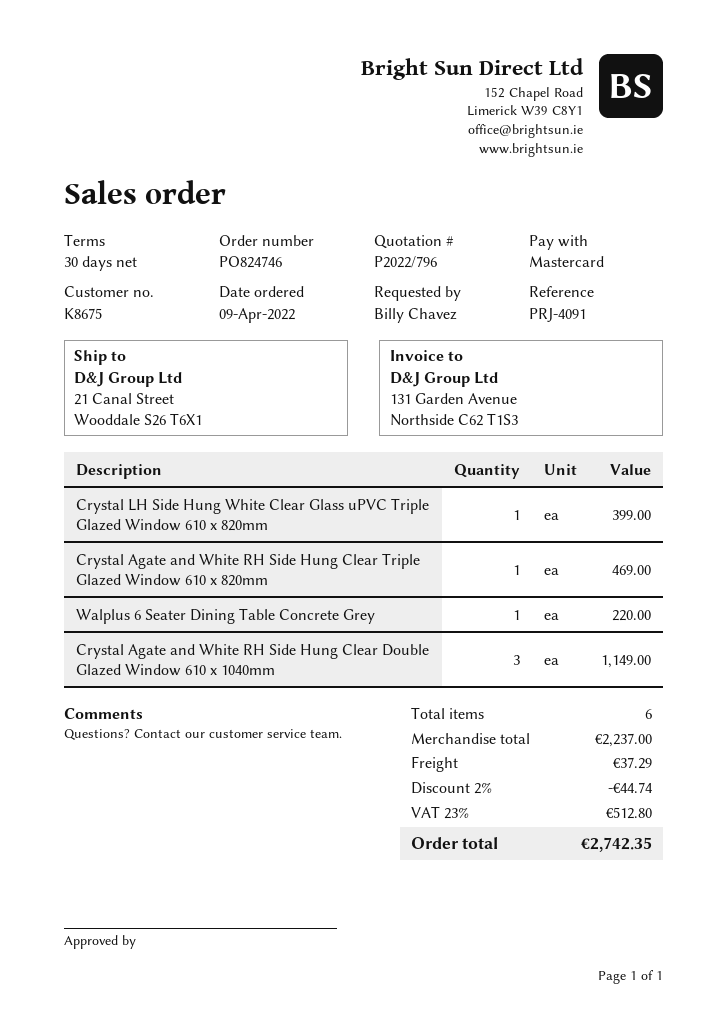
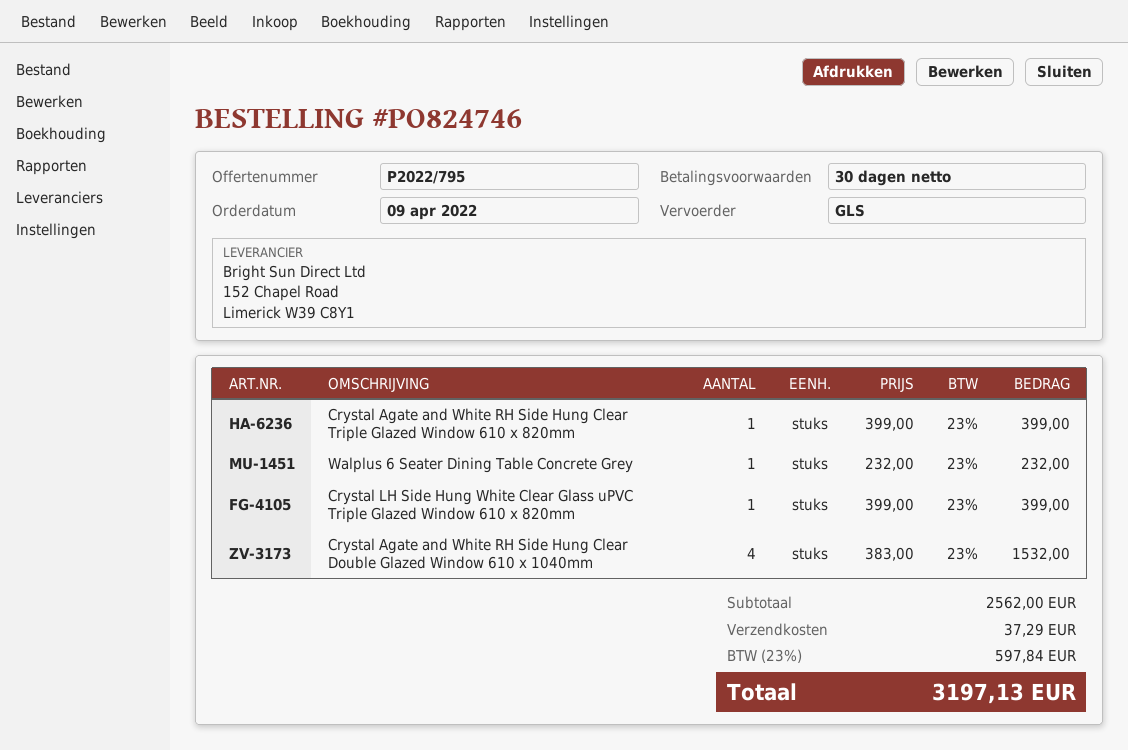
quote number: P2022/796 -> P2022/795
Crystal Agate and White RH Side Hung Clear Triple Glazed Window 610 x 820mm: 1 for 469.00 -> 1 for 399.00
Walplus 6 Seater Dining Table Concrete Grey: 1 for 220.00 -> 1 for 232.00
Crystal Agate and White RH Side Hung Clear Double Glazed Window 610 x 1040mm: 3 for 1149.00 -> 4 for 1532.00
subtotal: 2237.00 -> 2562.00
discount: 2% = 44.74 -> none
tax: 23% = 512.80 -> 23% = 597.84
total: 2742.35 -> 3197.13

